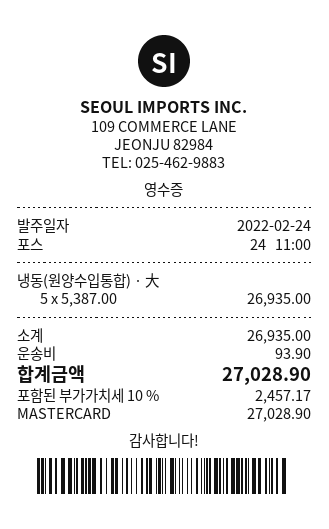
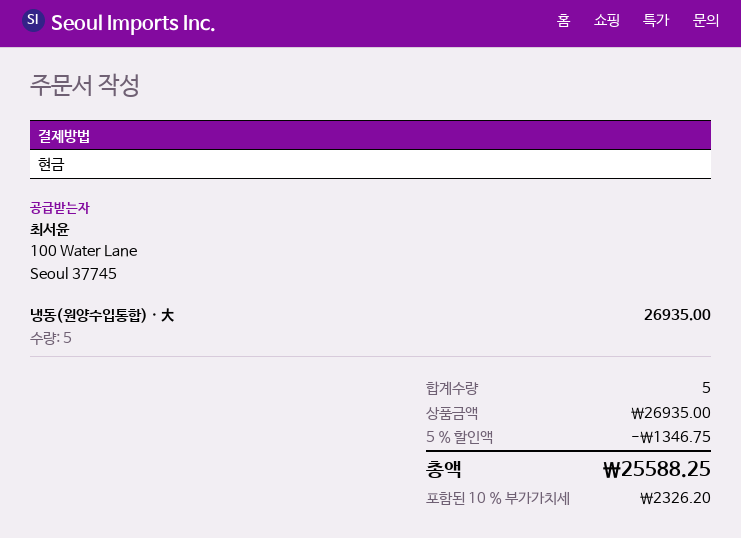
payment method: Mastercard -> cash
discount: none -> 5% = 1346.75
shipping: 93.90 -> none
tax: 10% = 2457.17 -> 10% = 2326.20
total: 27028.90 -> 25588.25

